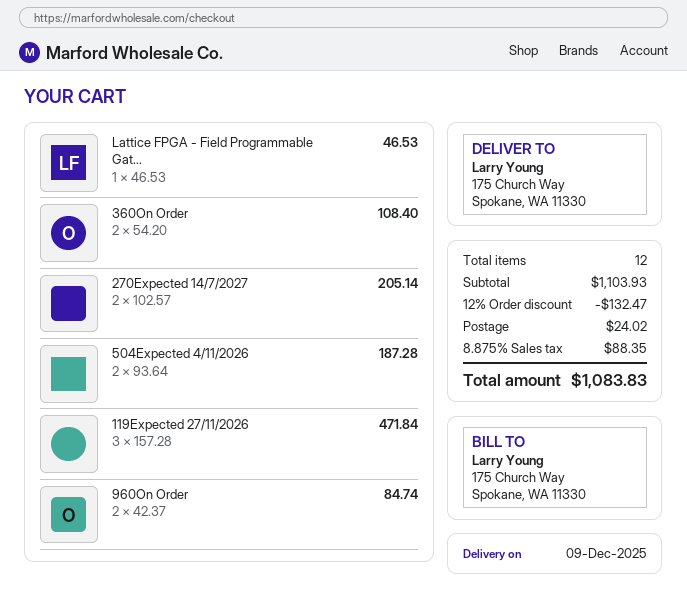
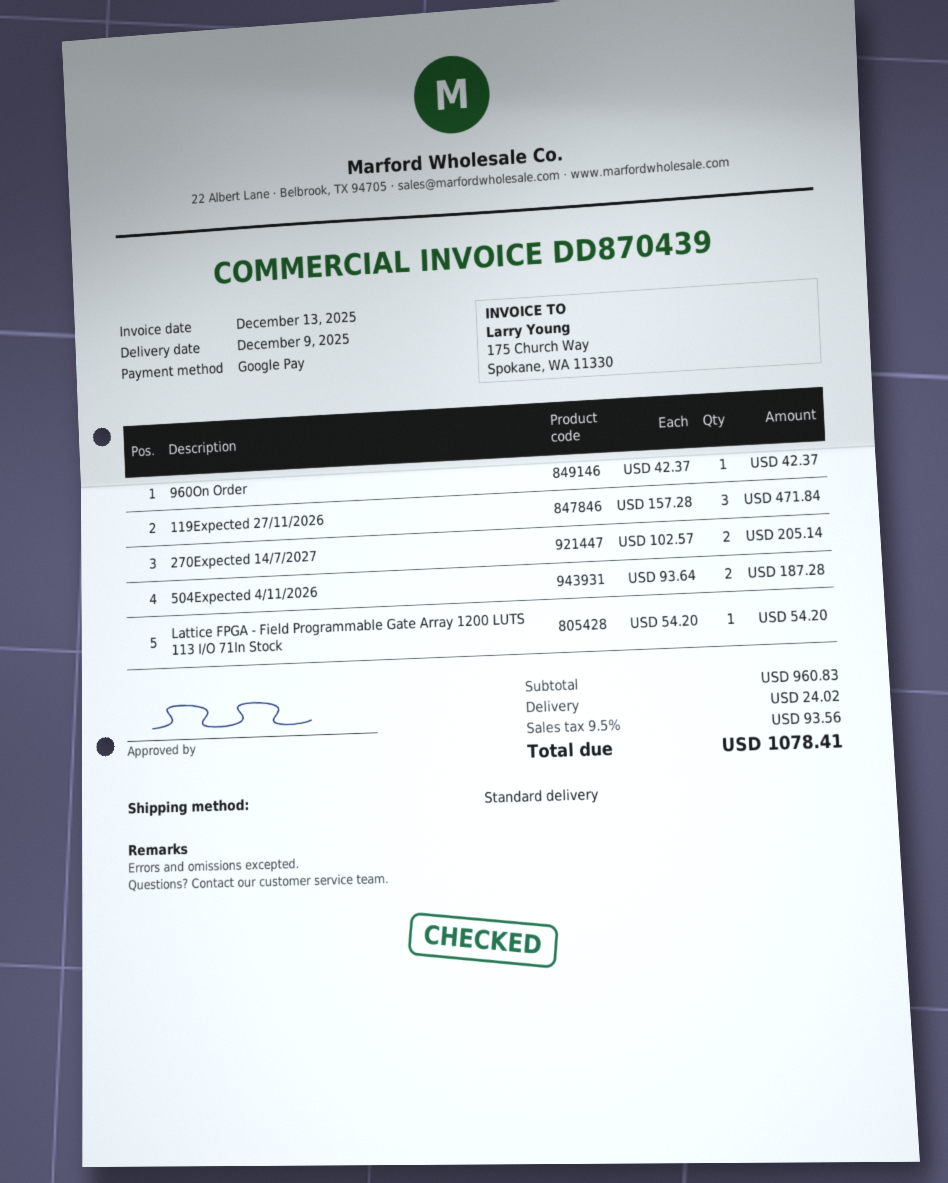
Lattice FPGA - Field Programmable Gat...: 1 x 46.53 = 46.53 -> 1 x 54.20 = 54.20
360On Order: 2 x 54.20 = 108.40 -> none
960On Order: 2 x 42.37 = 84.74 -> 1 x 42.37 = 42.37
subtotal: 1103.93 -> 960.83
discount: 12% = 132.47 -> none
tax: 8.875% = 88.35 -> 9.5% = 93.56
total: 1083.83 -> 1078.41

